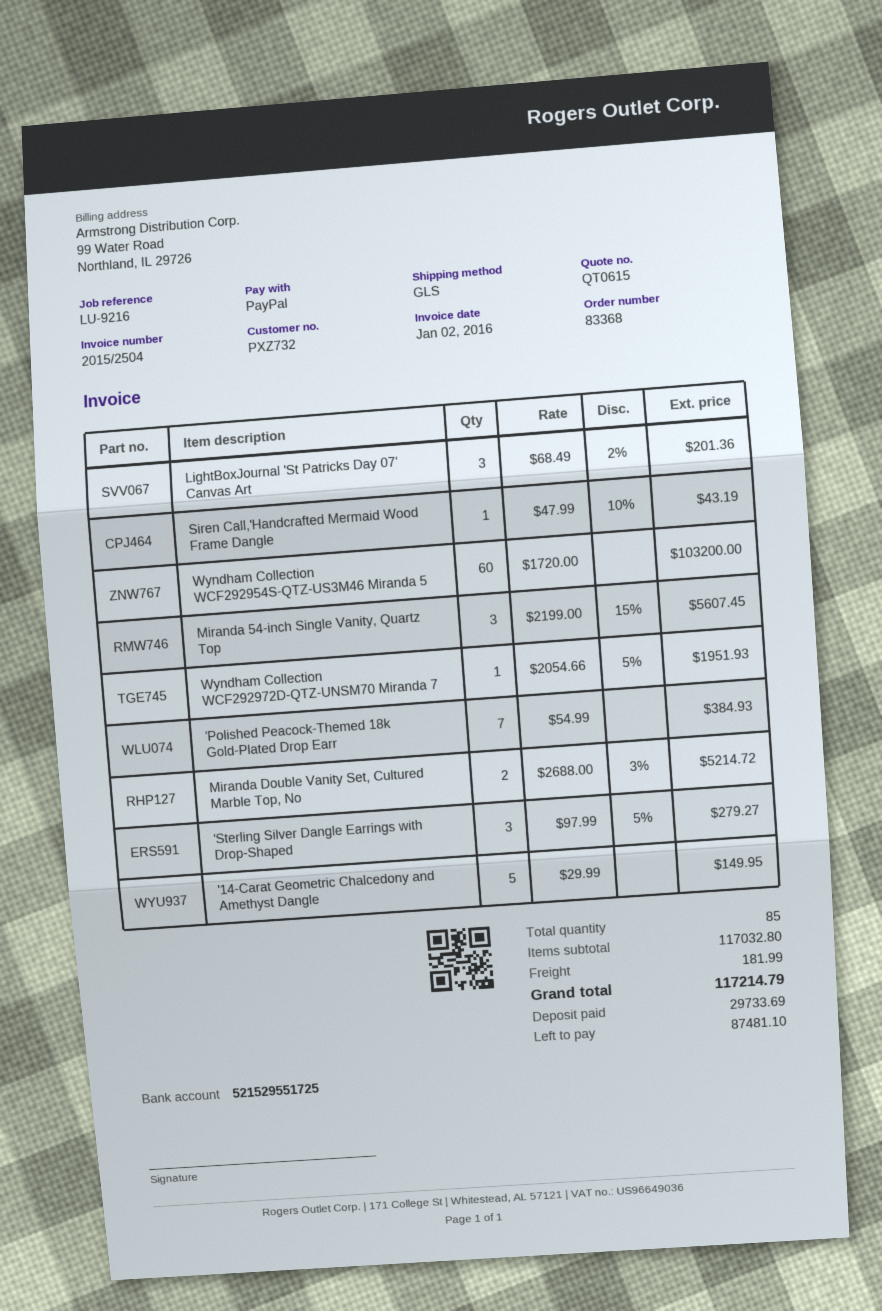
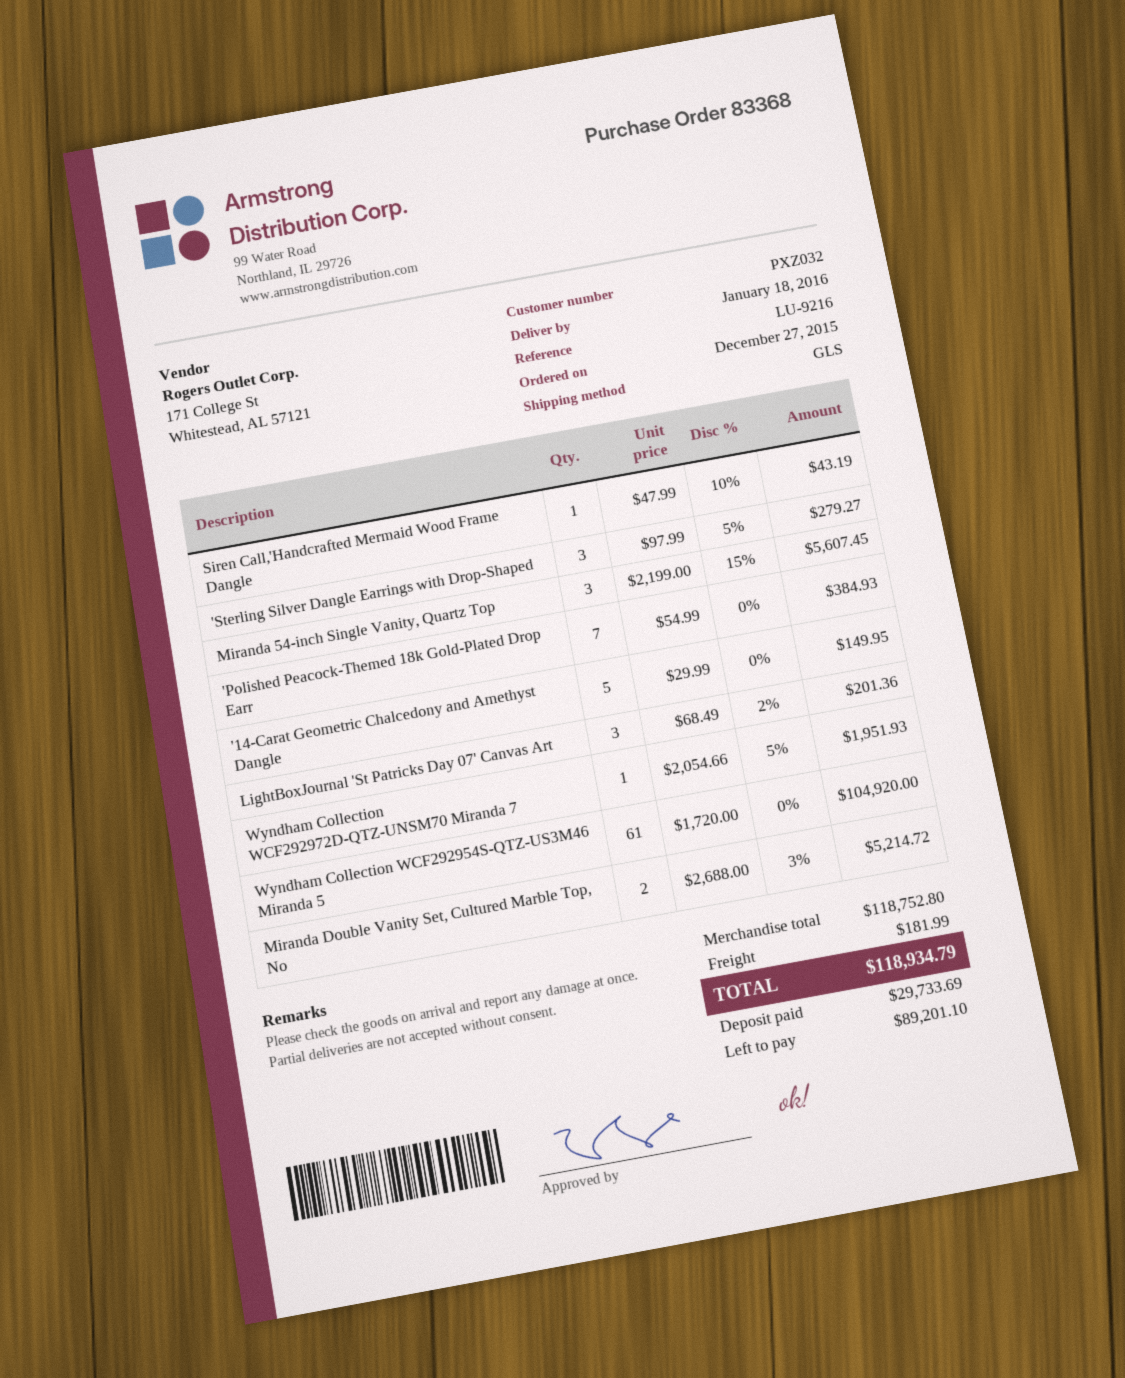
customer number: PXZ732 -> PXZ032
Wyndham Collection WCF292954S-QTZ-US3M46 Miranda 5: 60 x 1720.00 = 103200.00 -> 61 x 1720.00 = 104920.00
subtotal: 117032.80 -> 118752.80
total: 117214.79 -> 118934.79
balance: 87481.10 -> 89201.10

